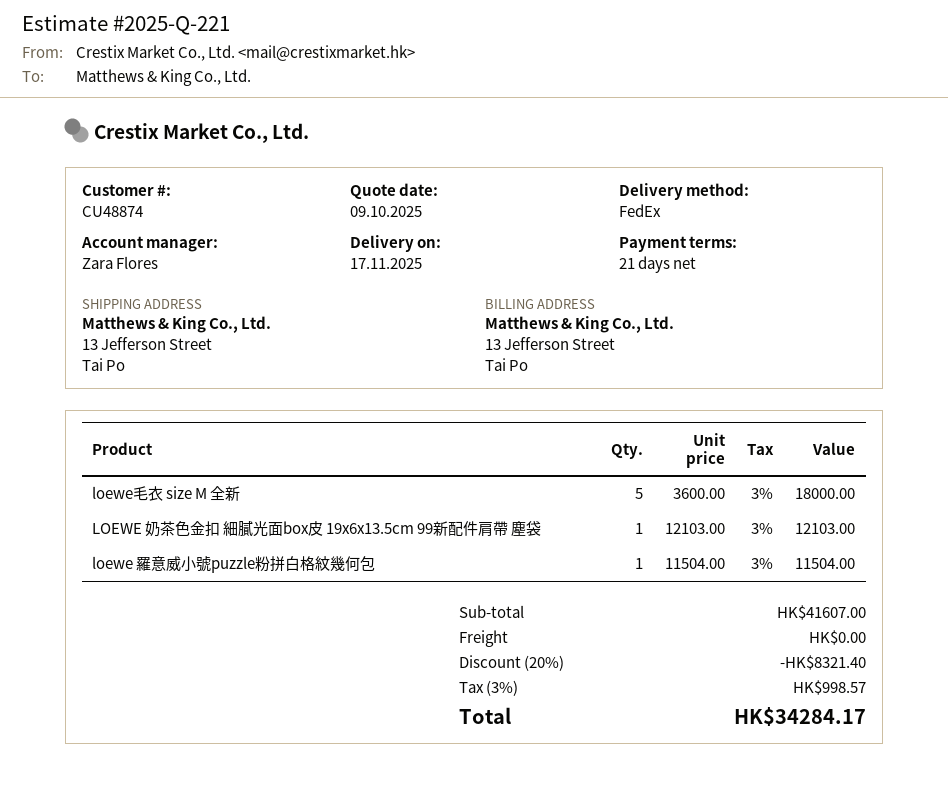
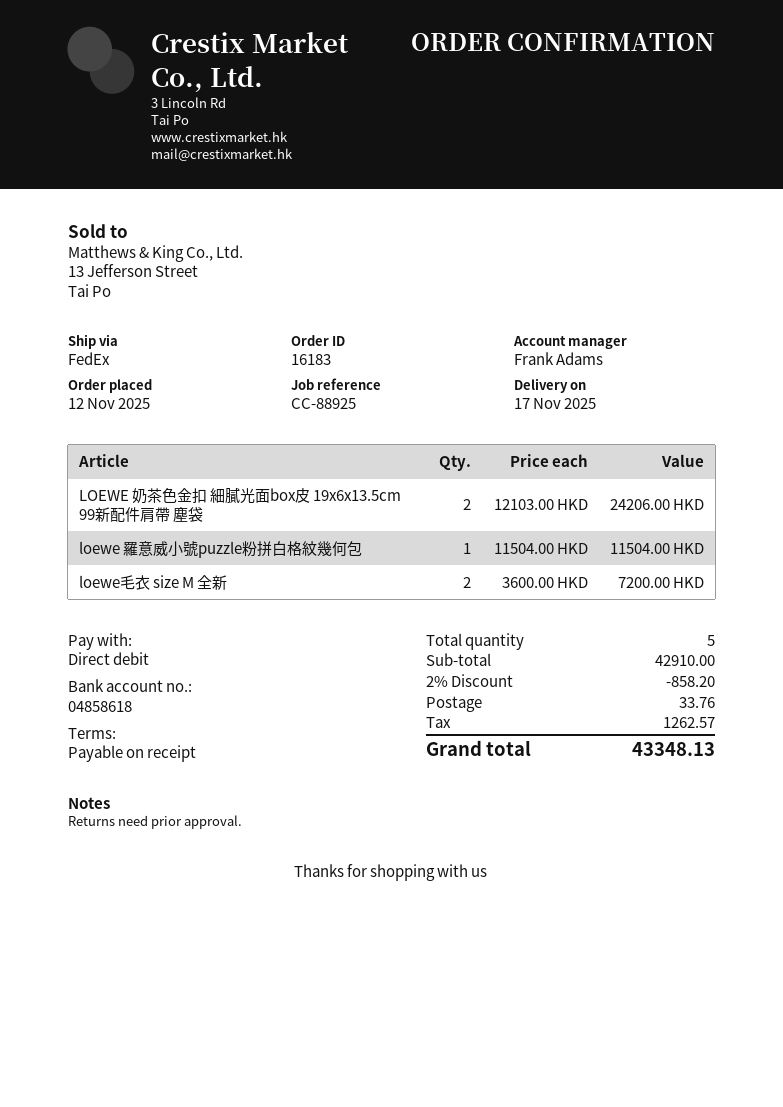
payment terms: 21 days -> on receipt
sales rep: Zara Flores -> Frank Adams
loewe毛衣 size M 全新: 5 x 3600.00 = 18000.00 -> 2 x 3600.00 = 7200.00
LOEWE 奶茶色金扣 細膩光面box皮 19x6x13.5cm 99新配件肩帶 塵袋: 1 x 12103.00 = 12103.00 -> 2 x 12103.00 = 24206.00
subtotal: 41607.00 -> 42910.00
discount: 20% = 8321.40 -> 2% = 858.20
shipping: 0.00 -> 33.76
tax: 998.57 -> 1262.57
total: 34284.17 -> 43348.13

